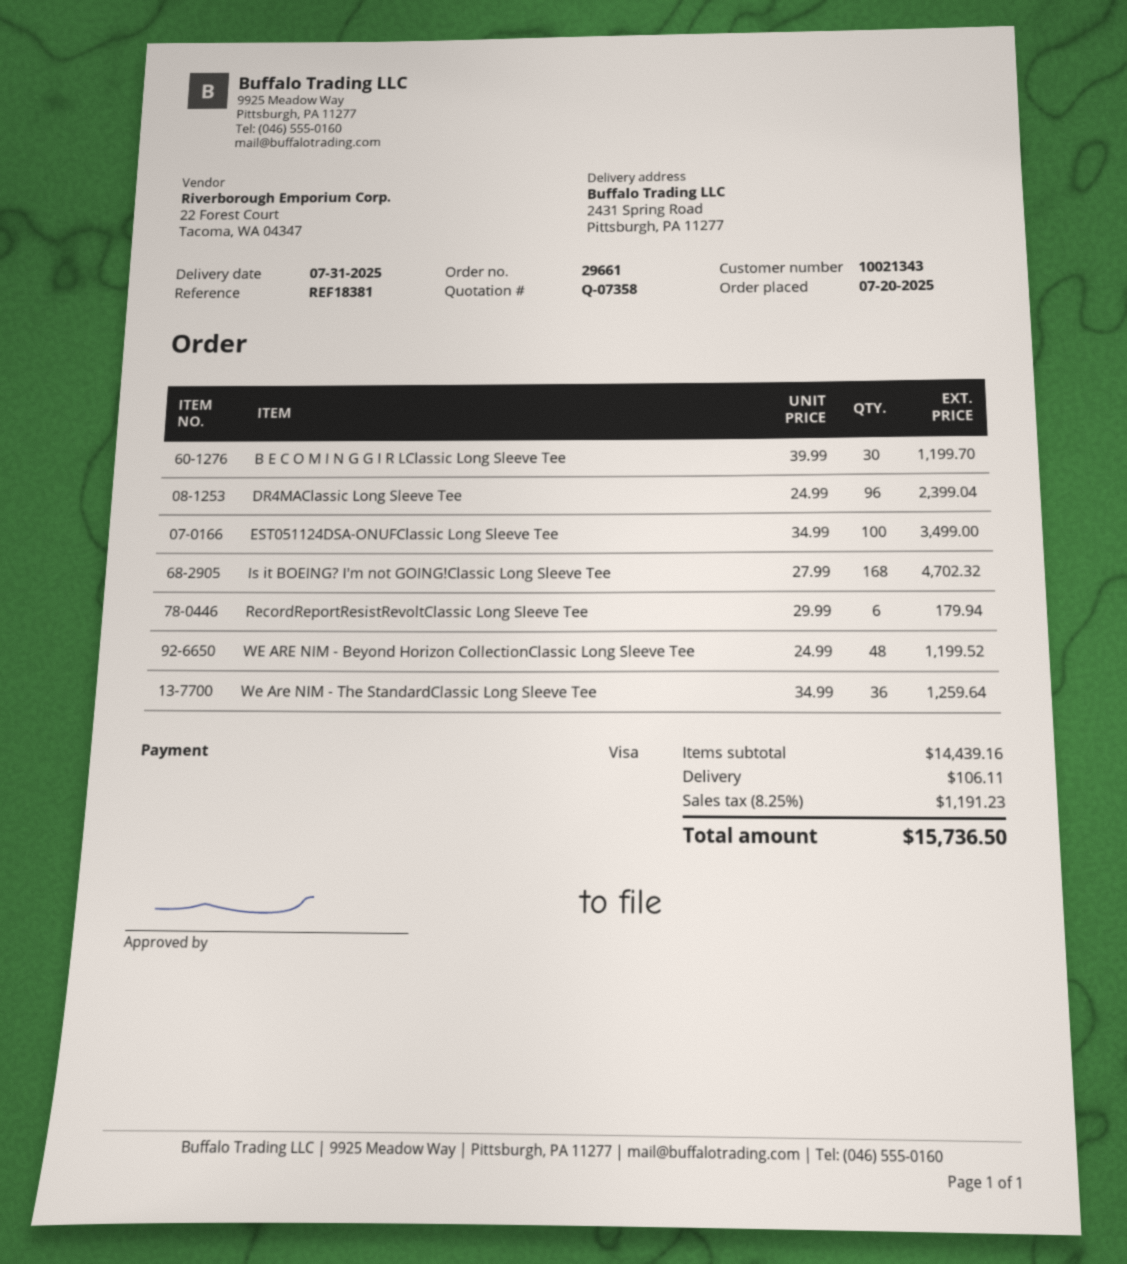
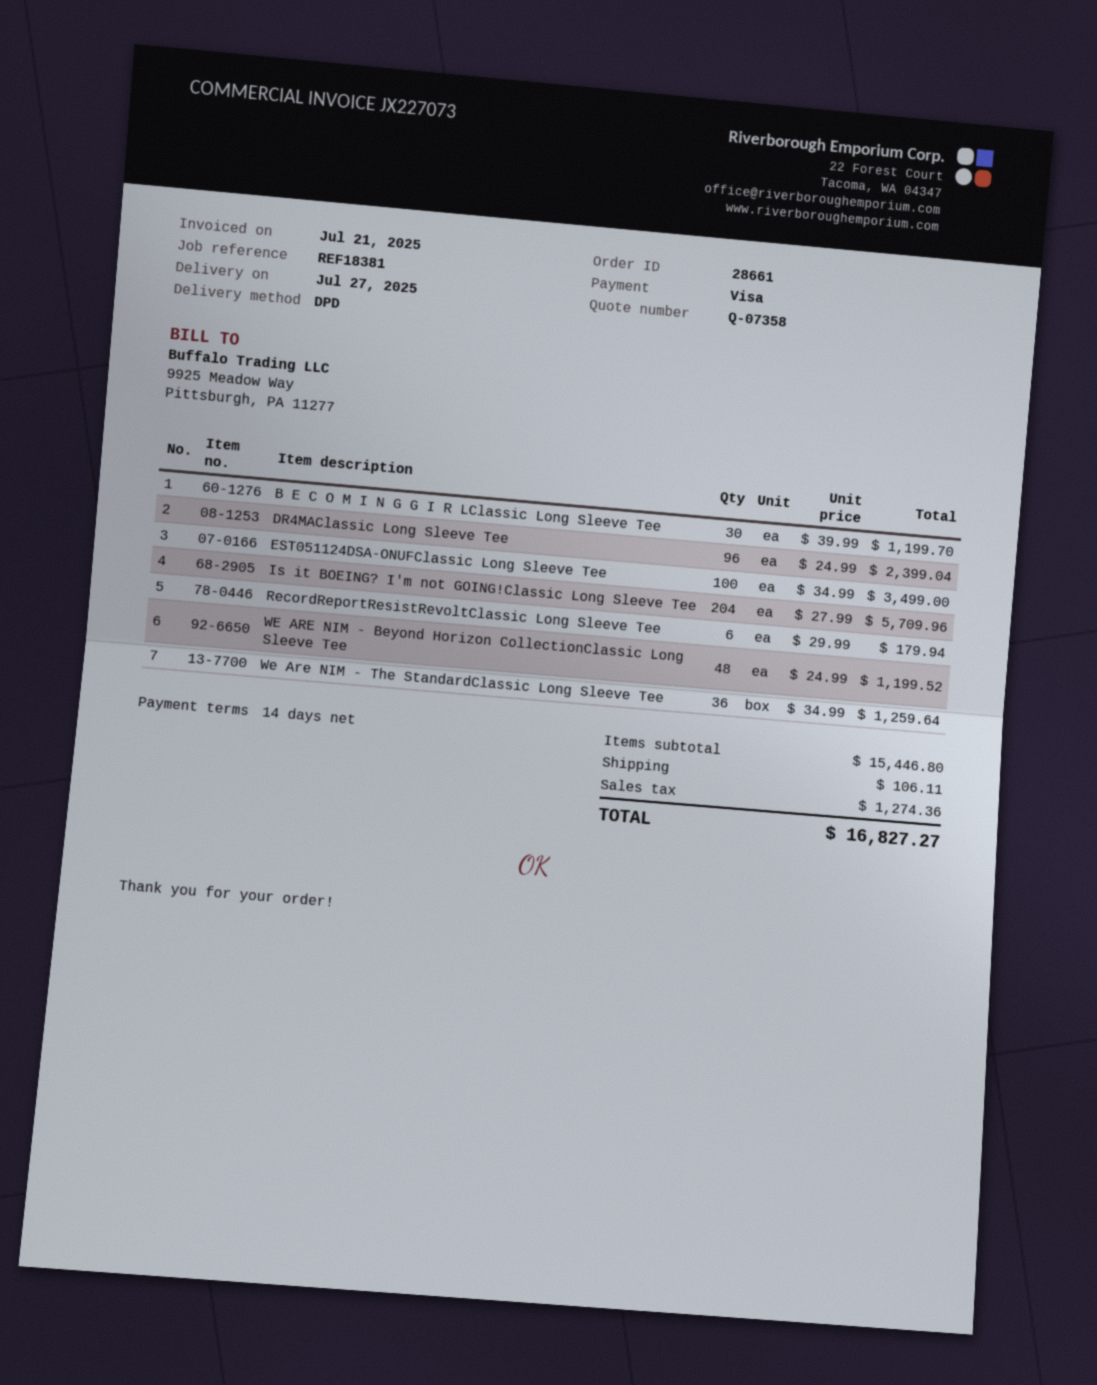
order number: 29661 -> 28661
delivery date: 2025-07-31 -> 2025-07-27
Is it BOEING? I'm not GOING!Classic Long Sleeve Tee: 168 x 27.99 = 4702.32 -> 204 x 27.99 = 5709.96
subtotal: 14439.16 -> 15446.80
tax: 1191.23 -> 1274.36
total: 15736.50 -> 16827.27

